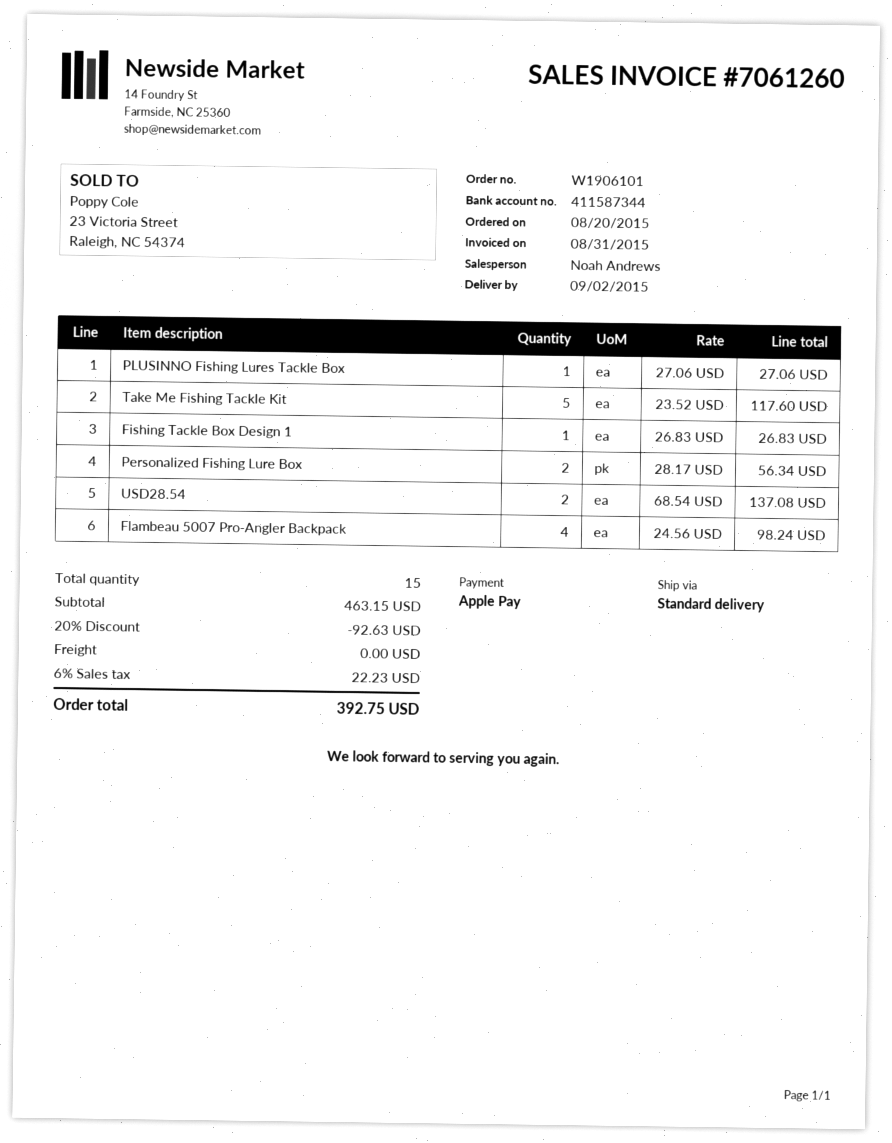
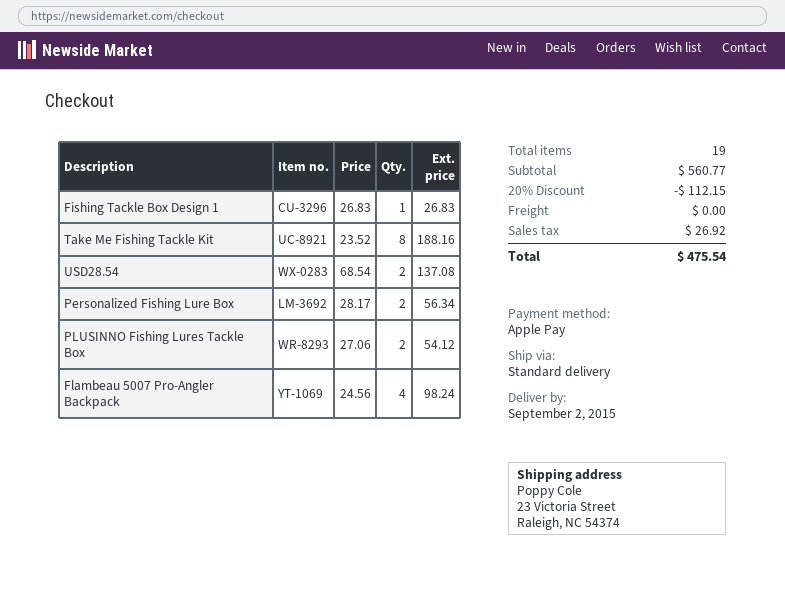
PLUSINNO Fishing Lures Tackle Box: 1 x 27.06 = 27.06 -> 2 x 27.06 = 54.12
Take Me Fishing Tackle Kit: 5 x 23.52 = 117.60 -> 8 x 23.52 = 188.16
total quantity: 15 -> 19
subtotal: 463.15 -> 560.77
discount: 20% = 92.63 -> 20% = 112.15
tax: 22.23 -> 26.92
total: 392.75 -> 475.54

